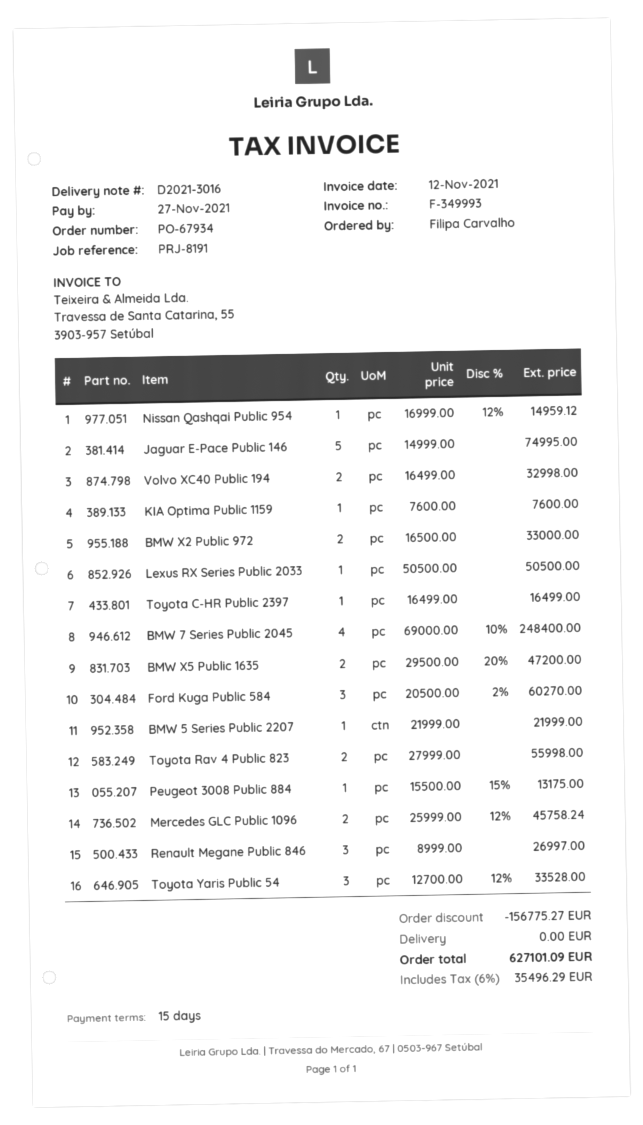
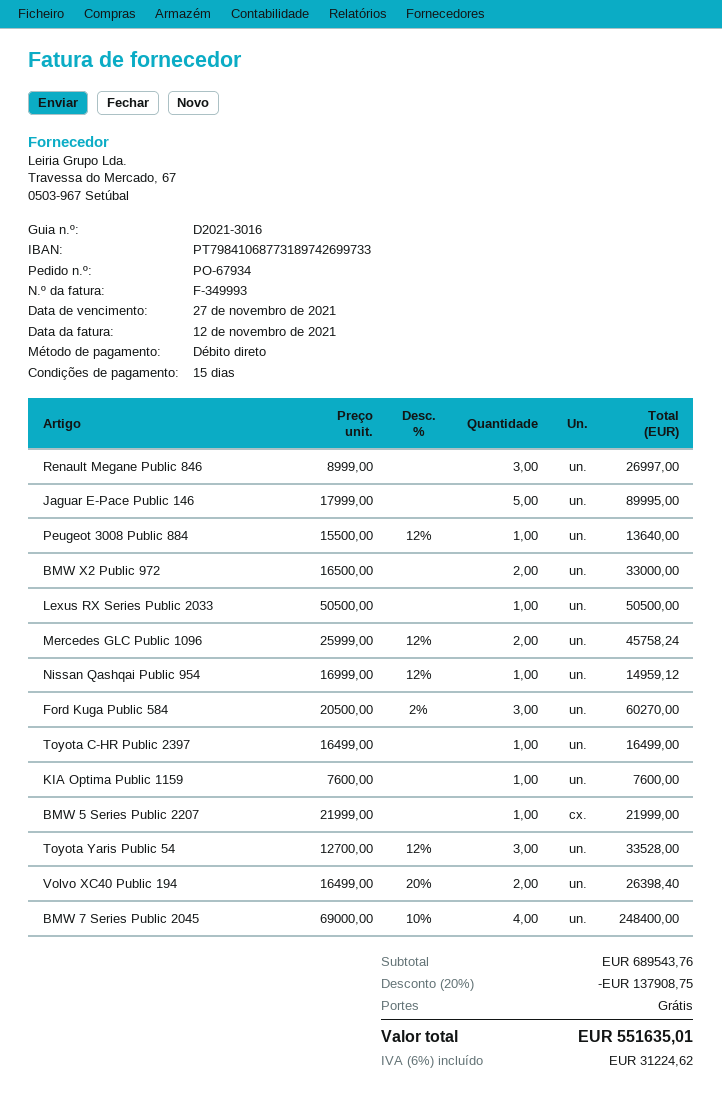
Jaguar E-Pace Public 146: 5 x 14999.00 = 74995.00 -> 5 x 17999.00 = 89995.00
Volvo XC40 Public 194: 2 x 16499.00 = 32998.00 -> 2 x 16499.00 - 20% = 26398.40
BMW X5 Public 1635: 2 x 29500.00 - 20% = 47200.00 -> none
Toyota Rav 4 Public 823: 2 x 27999.00 = 55998.00 -> none
Peugeot 3008 Public 884: 1 x 15500.00 - 15% = 13175.00 -> 1 x 15500.00 - 12% = 13640.00
discount: 156775.27 -> 137908.75
tax: 6% = 35496.29 -> 6% = 31224.62
total: 627101.09 -> 551635.01

